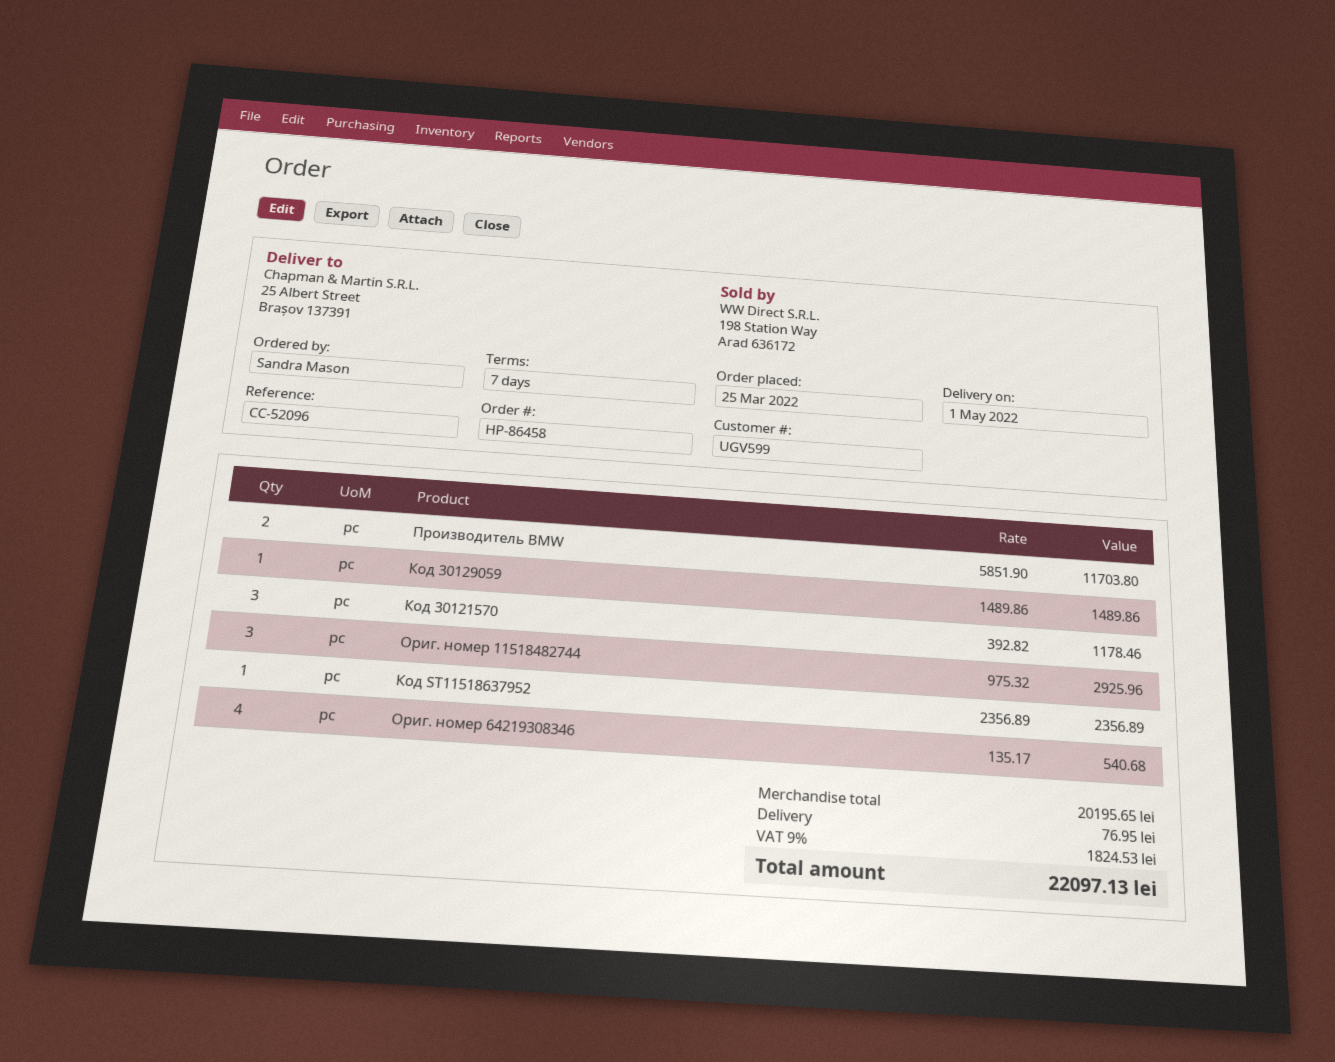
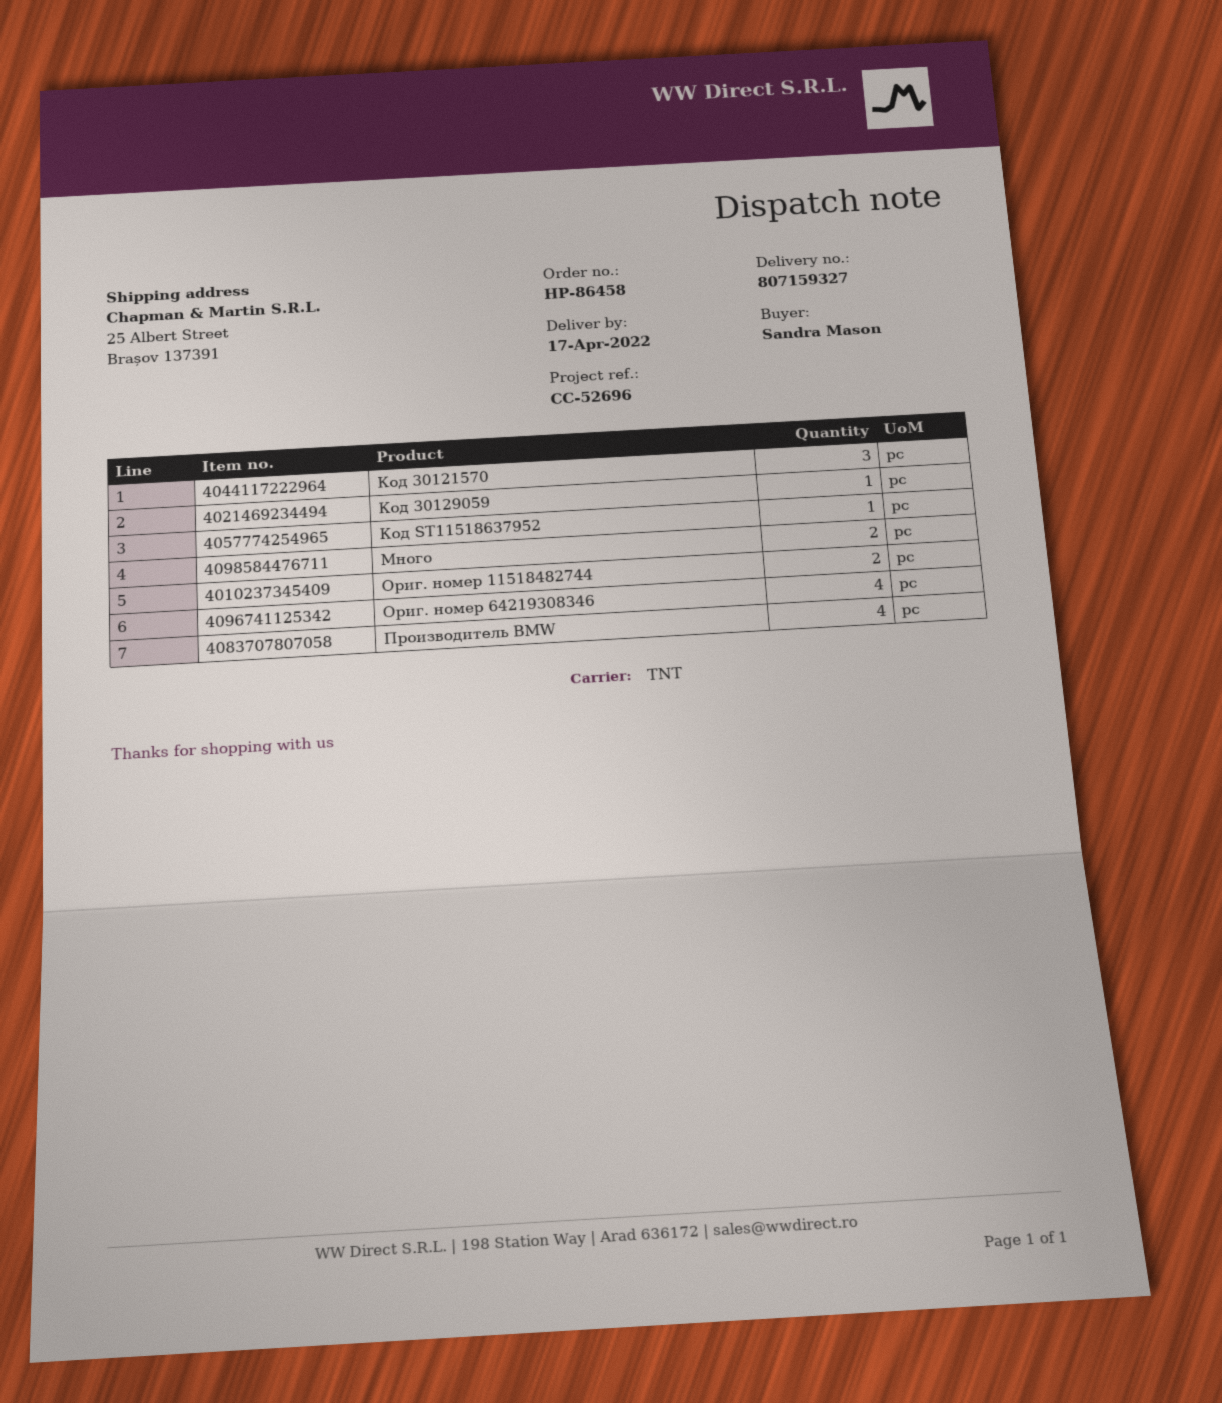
delivery date: 2022-05-01 -> 2022-04-17
reference: CC-52096 -> CC-52696
Производитель BMW: 2 -> 4
Ориг. номер 11518482744: 3 -> 2
Много: none -> 2

